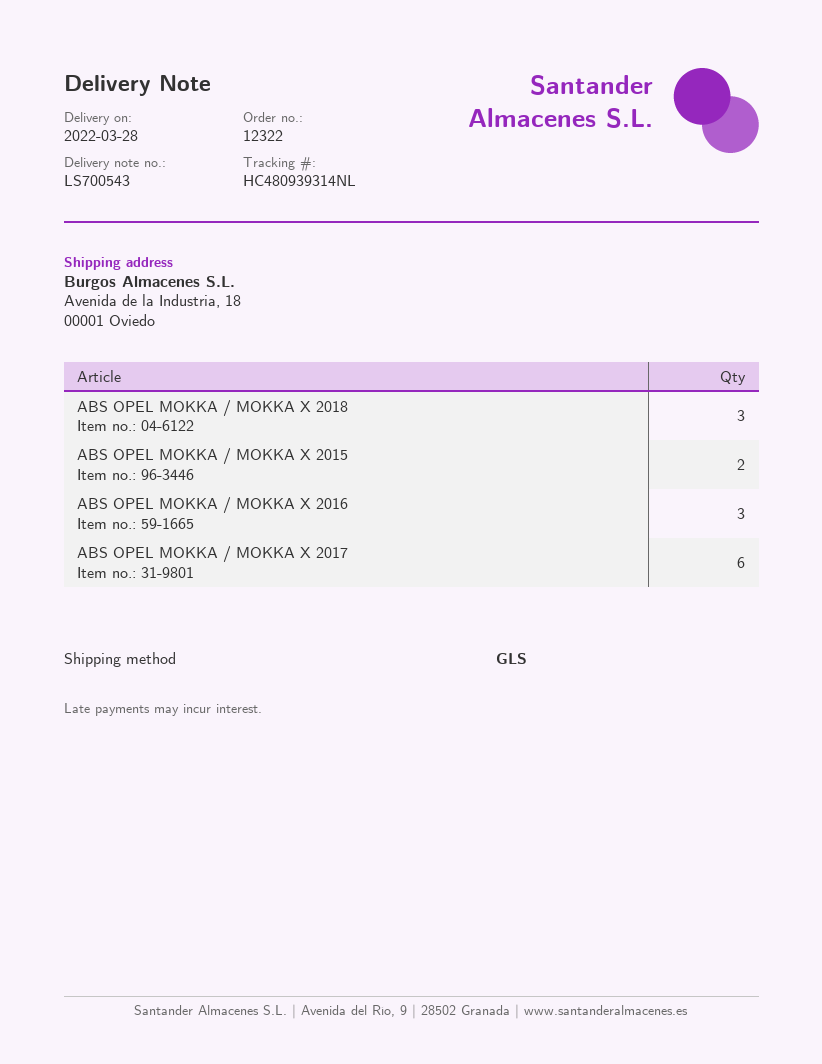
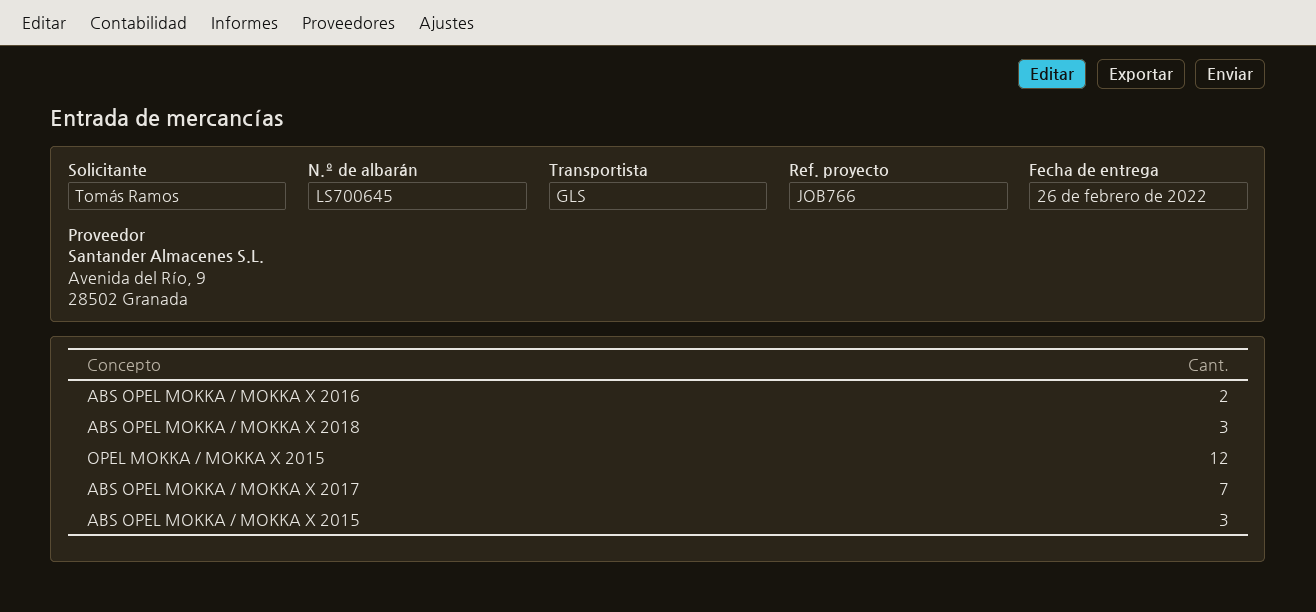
delivery note number: LS700543 -> LS700645
delivery date: 2022-03-28 -> 2022-02-26
ABS OPEL MOKKA / MOKKA X 2015: 2 -> 3
ABS OPEL MOKKA / MOKKA X 2016: 3 -> 2
ABS OPEL MOKKA / MOKKA X 2017: 6 -> 7
OPEL MOKKA / MOKKA X 2015: none -> 12

